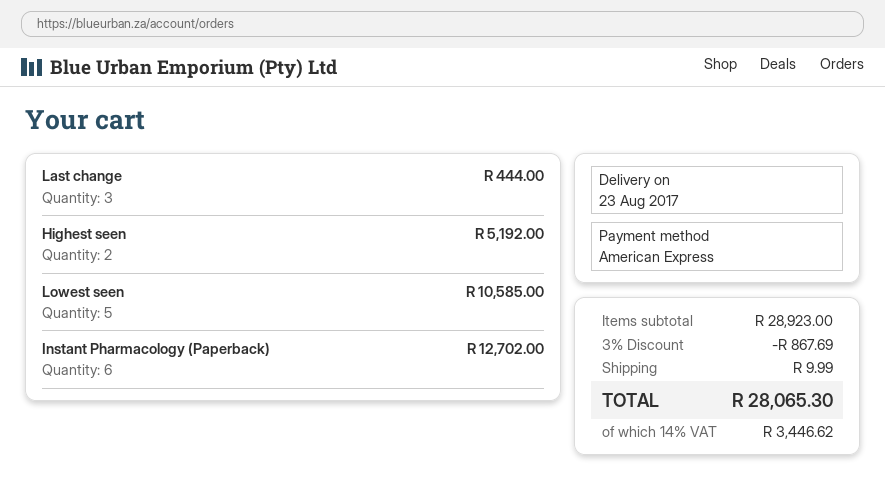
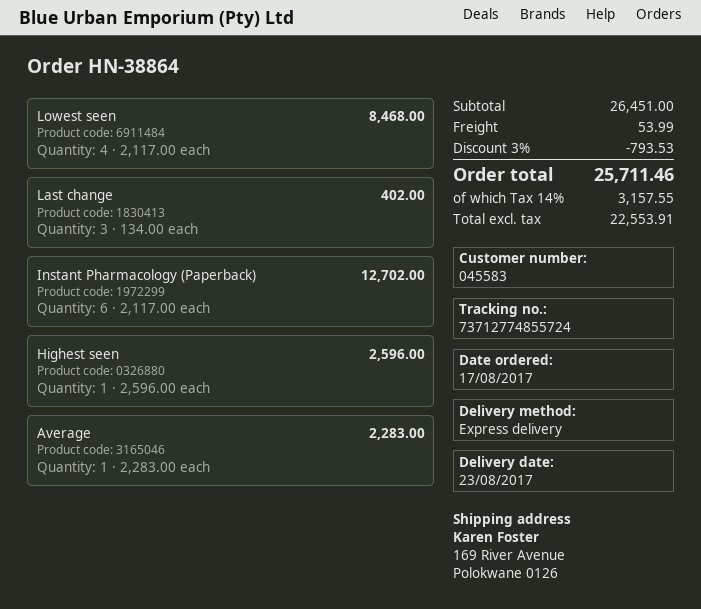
Last change: 3 for 444.00 -> 3 for 402.00
Highest seen: 2 for 5192.00 -> 1 for 2596.00
Lowest seen: 5 for 10585.00 -> 4 for 8468.00
Average: none -> 1 for 2283.00
subtotal: 28923.00 -> 26451.00
discount: 3% = 867.69 -> 3% = 793.53
shipping: 9.99 -> 53.99
tax: 14% = 3446.62 -> 14% = 3157.55
total: 28065.30 -> 25711.46

